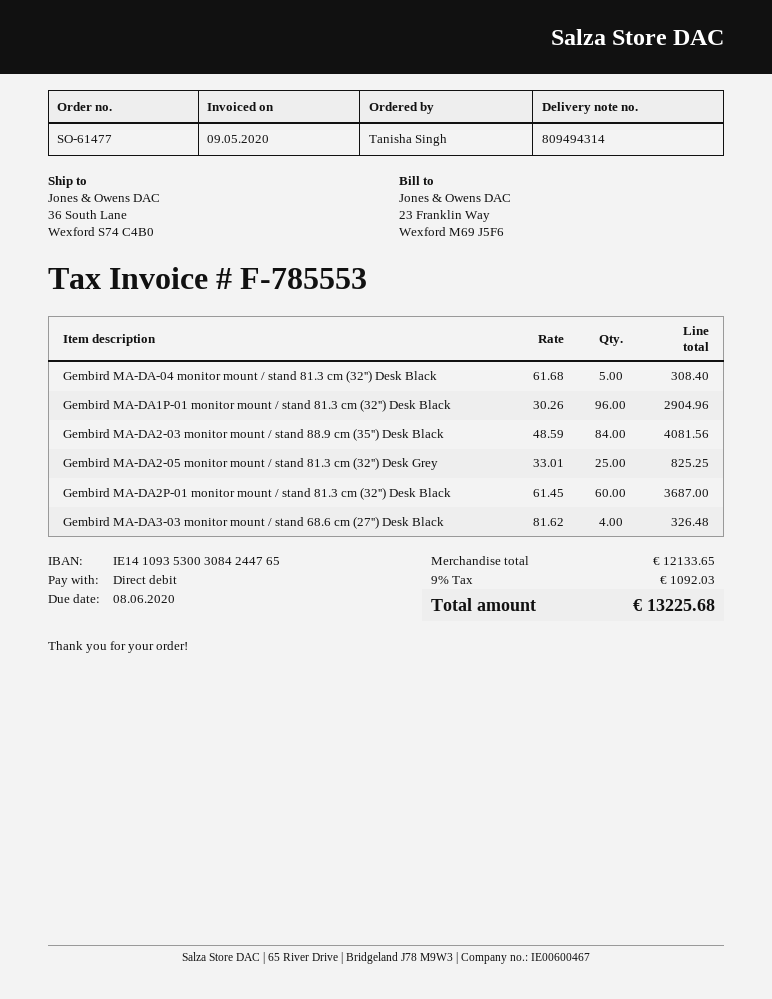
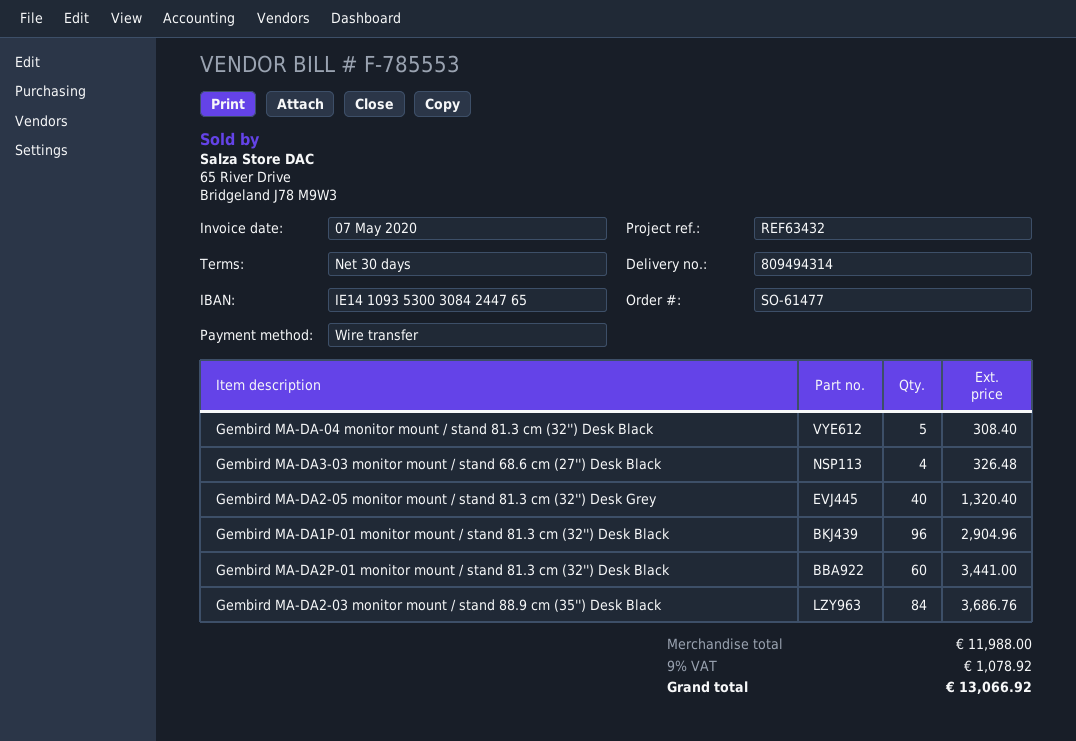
invoice date: 2020-05-09 -> 2020-05-07
payment method: direct debit -> bank transfer
Gembird MA-DA2-03 monitor mount / stand 88.9 cm (35'') Desk Black: 84 for 4081.56 -> 84 for 3686.76
Gembird MA-DA2-05 monitor mount / stand 81.3 cm (32'') Desk Grey: 25 for 825.25 -> 40 for 1320.40
Gembird MA-DA2P-01 monitor mount / stand 81.3 cm (32'') Desk Black: 60 for 3687.00 -> 60 for 3441.00
subtotal: 12133.65 -> 11988.00
tax: 9% = 1092.03 -> 9% = 1078.92
total: 13225.68 -> 13066.92

